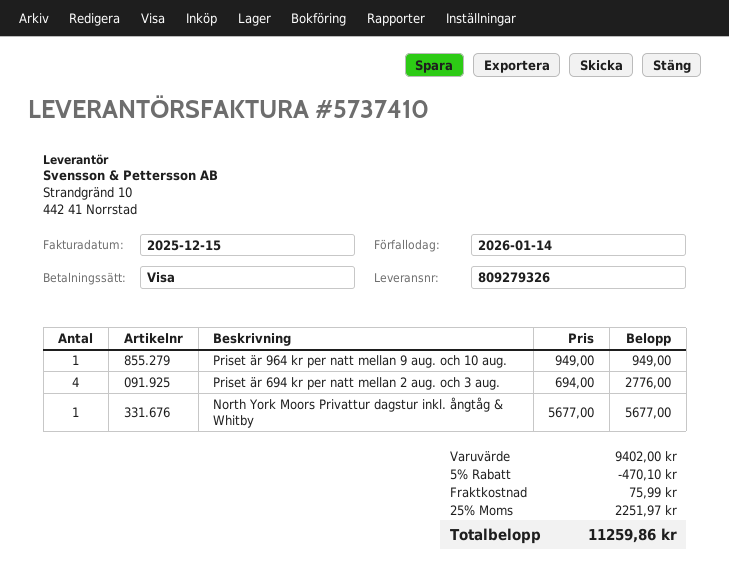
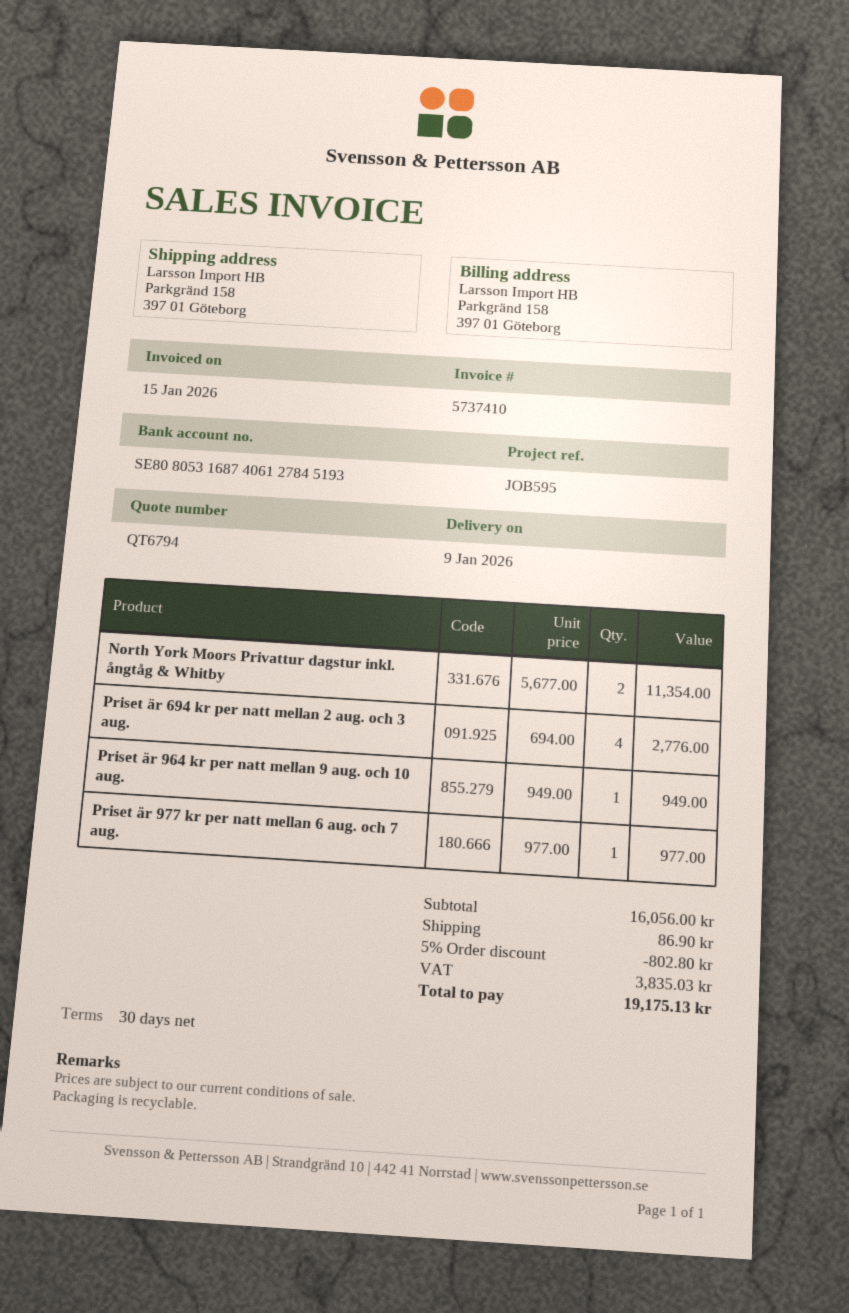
invoice date: 2025-12-15 -> 2026-01-15
North York Moors Privattur dagstur inkl. ångtåg & Whitby: 1 x 5677.00 = 5677.00 -> 2 x 5677.00 = 11354.00
Priset är 977 kr per natt mellan 6 aug. och 7 aug.: none -> 1 x 977.00 = 977.00
subtotal: 9402.00 -> 16056.00
discount: 5% = 470.10 -> 5% = 802.80
shipping: 75.99 -> 86.90
tax: 2251.97 -> 3835.03
total: 11259.86 -> 19175.13

